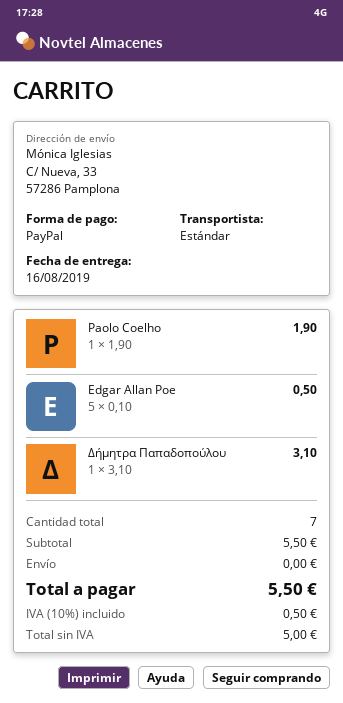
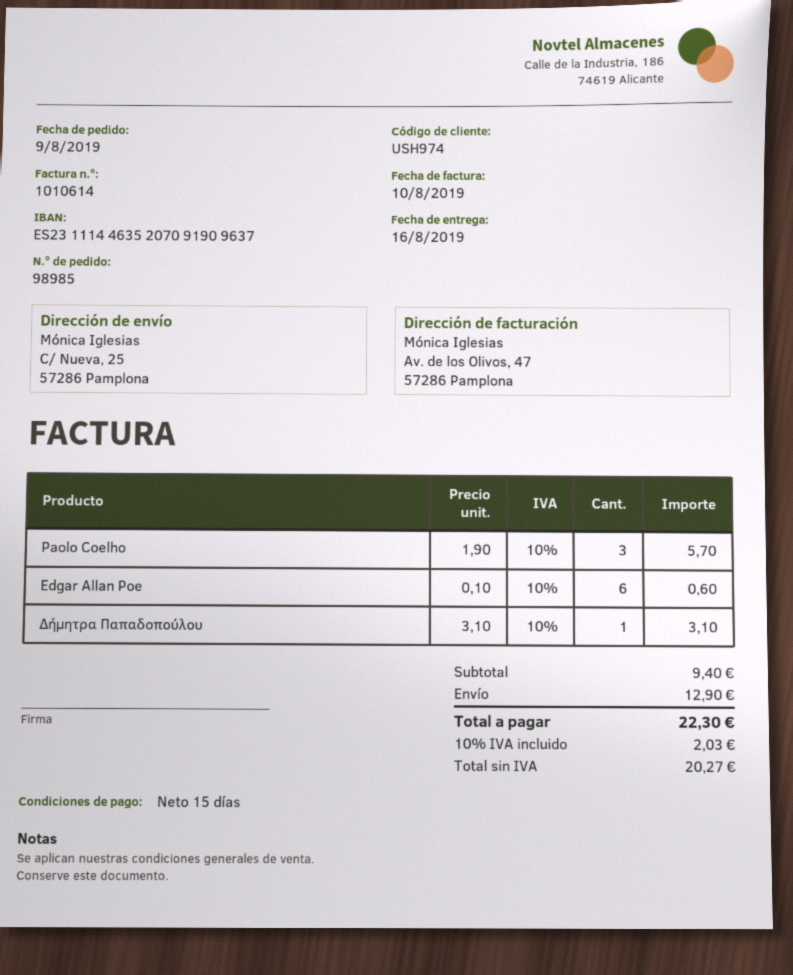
ship to: C/ Nueva, 33, 57286 Pamplona -> C/ Nueva, 25, 57286 Pamplona
Paolo Coelho: 1 x 1.90 = 1.90 -> 3 x 1.90 = 5.70
Edgar Allan Poe: 5 x 0.10 = 0.50 -> 6 x 0.10 = 0.60
subtotal: 5.50 -> 9.40
shipping: 0.00 -> 12.90
net: 5.00 -> 20.27
tax: 10% = 0.50 -> 10% = 2.03
total: 5.50 -> 22.30

